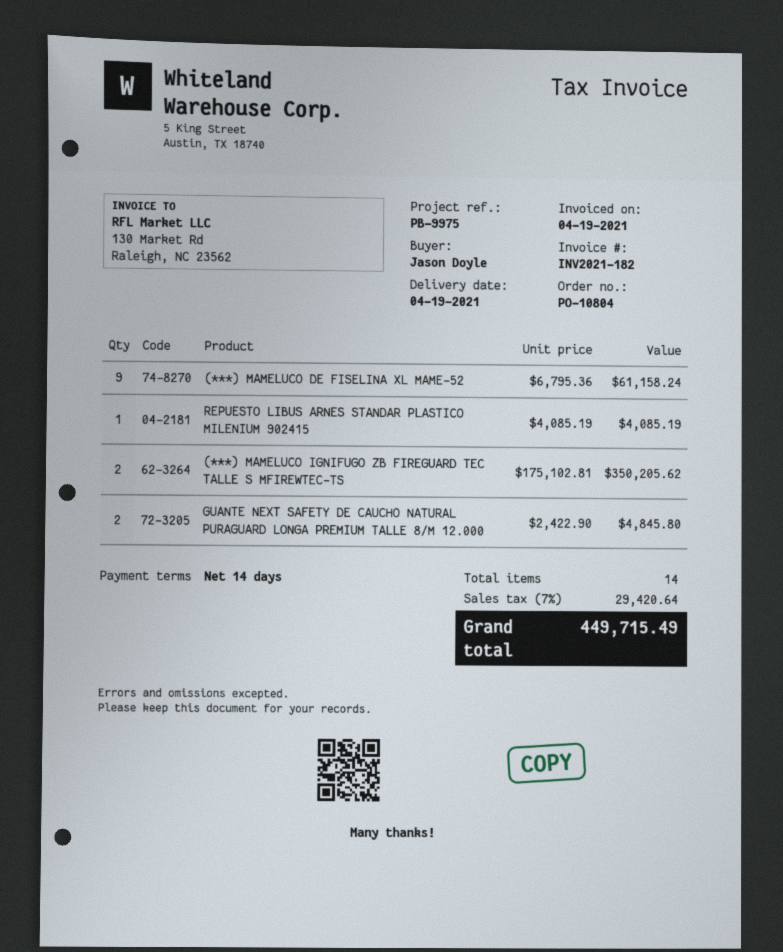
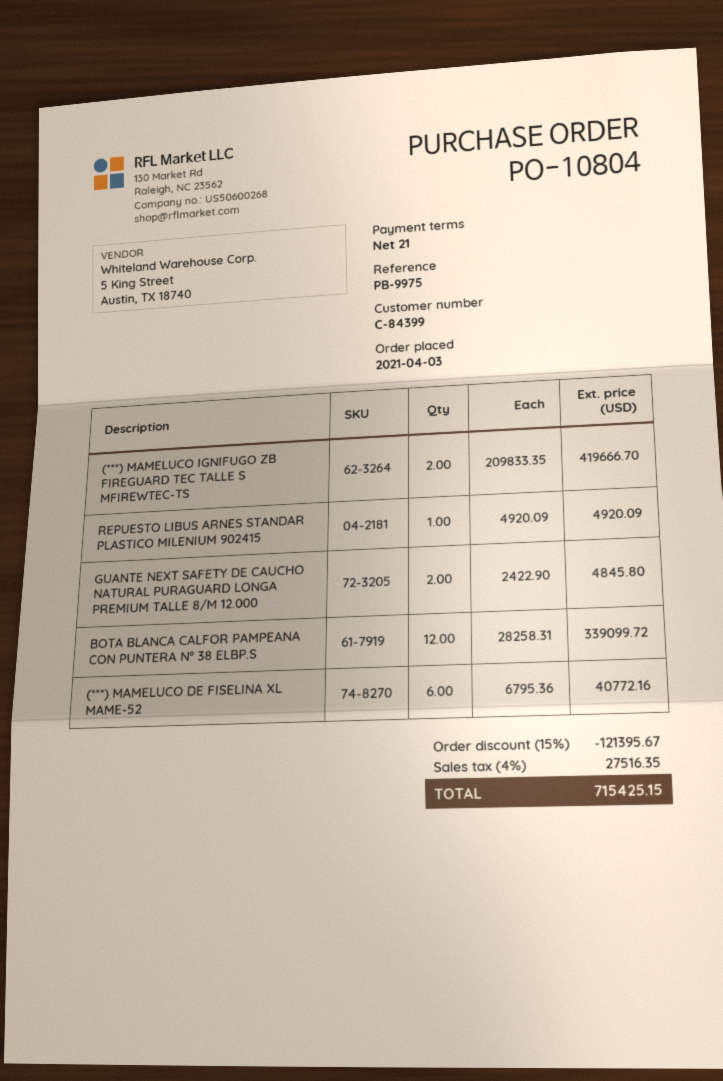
payment terms: 14 days -> 21 days
(***) MAMELUCO DE FISELINA XL MAME-52: 9 x 6795.36 = 61158.24 -> 6 x 6795.36 = 40772.16
REPUESTO LIBUS ARNES STANDAR PLASTICO MILENIUM 902415: 1 x 4085.19 = 4085.19 -> 1 x 4920.09 = 4920.09
(***) MAMELUCO IGNIFUGO ZB FIREGUARD TEC TALLE S MFIREWTEC-TS: 2 x 175102.81 = 350205.62 -> 2 x 209833.35 = 419666.70
BOTA BLANCA CALFOR PAMPEANA CON PUNTERA Nº 38 ELBP.S: none -> 12 x 28258.31 = 339099.72
discount: none -> 15% = 121395.67
tax: 7% = 29420.64 -> 4% = 27516.35
total: 449715.49 -> 715425.15

